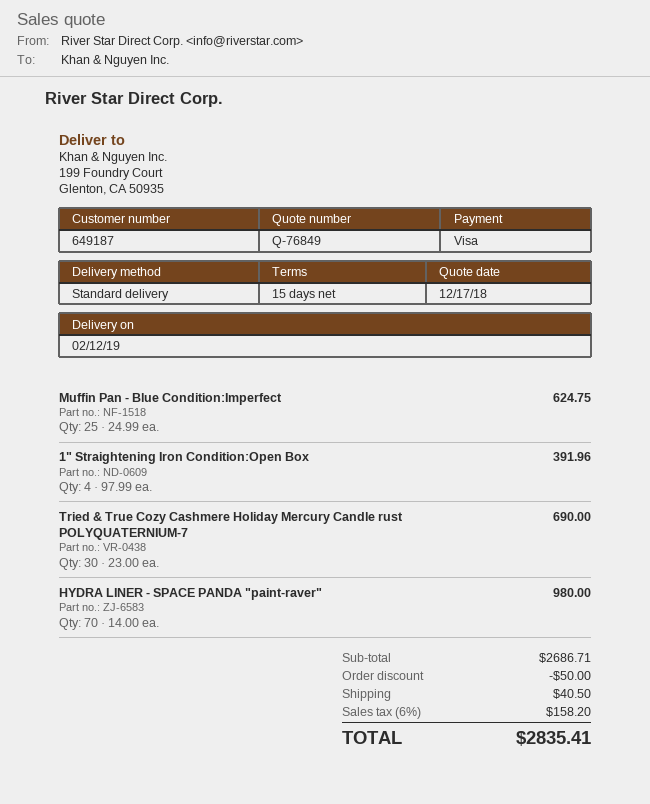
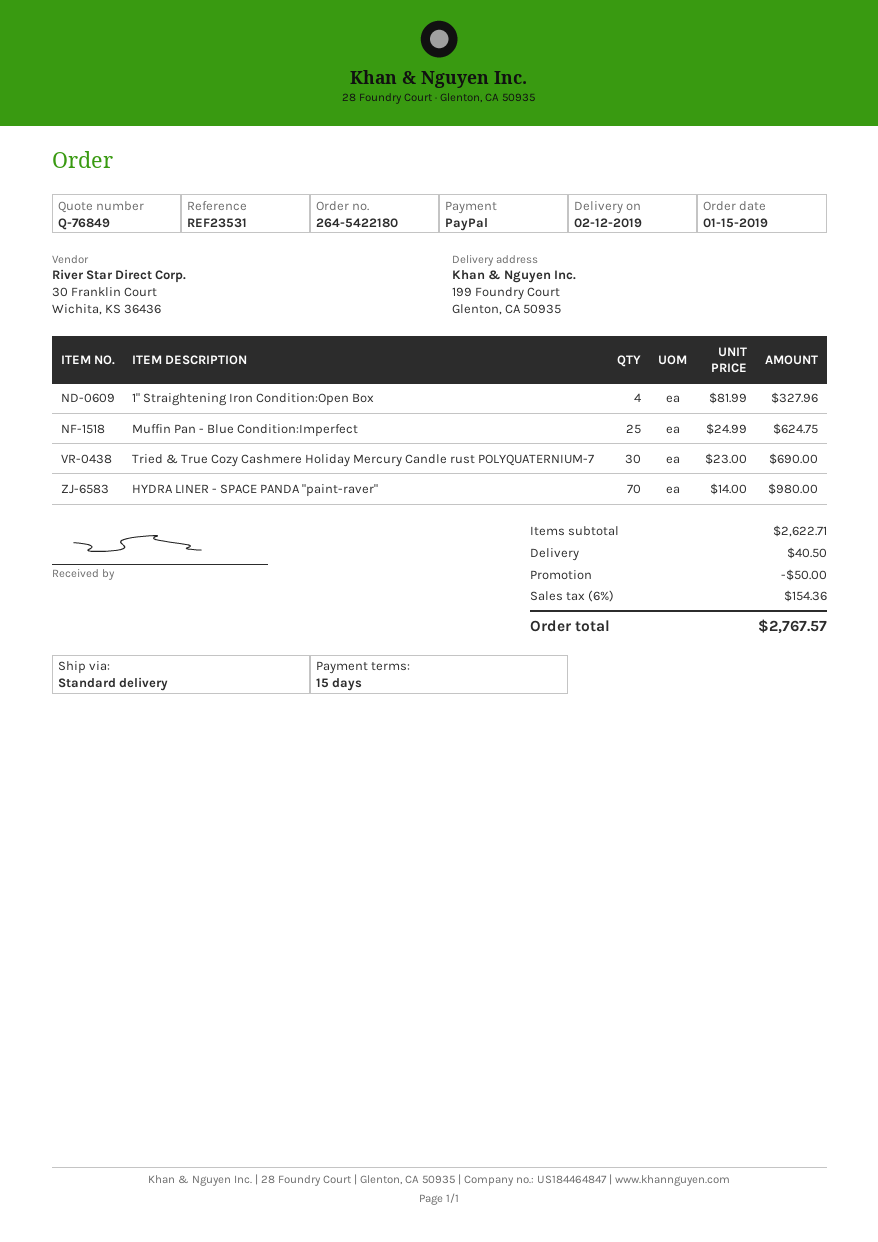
payment method: Visa -> PayPal
1" Straightening Iron Condition:Open Box: 4 x 97.99 = 391.96 -> 4 x 81.99 = 327.96
subtotal: 2686.71 -> 2622.71
tax: 6% = 158.20 -> 6% = 154.36
total: 2835.41 -> 2767.57

